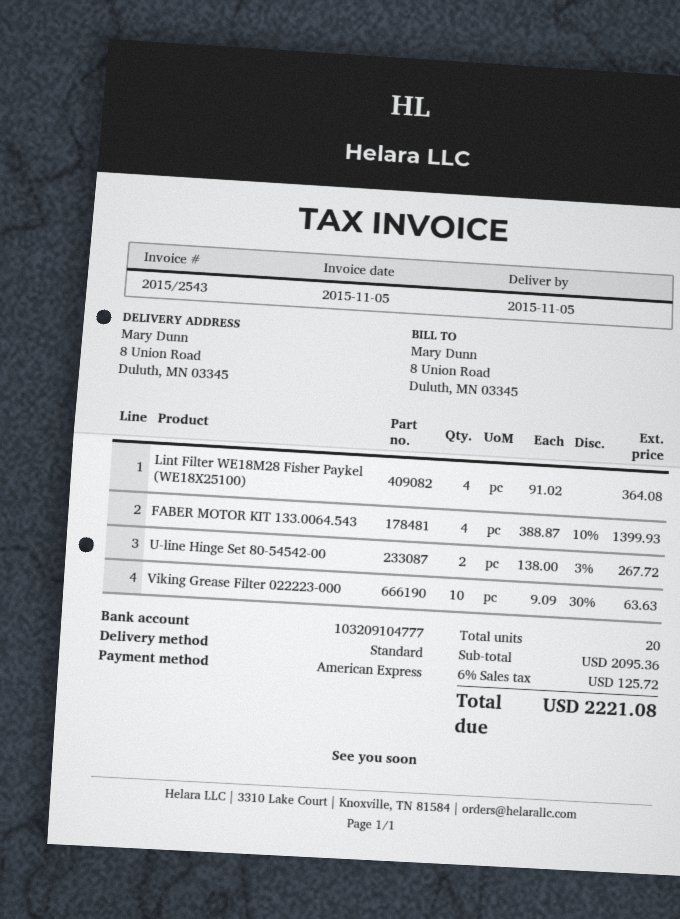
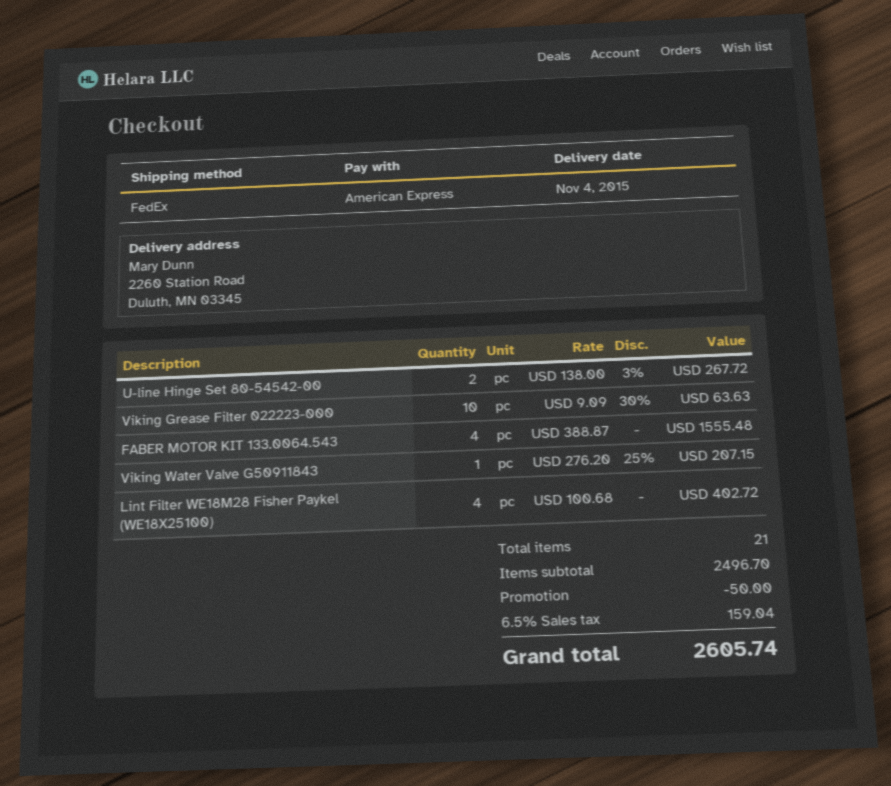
delivery date: 2015-11-05 -> 2015-11-04
shipping method: standard -> FedEx
ship to: 8 Union Road, Duluth, MN 03345 -> 2260 Station Road, Duluth, MN 03345
Lint Filter WE18M28 Fisher Paykel (WE18X25100): 4 x 91.02 = 364.08 -> 4 x 100.68 = 402.72
FABER MOTOR KIT 133.0064.543: 4 x 388.87 - 10% = 1399.93 -> 4 x 388.87 = 1555.48
Viking Water Valve G50911843: none -> 1 x 276.20 - 25% = 207.15
total quantity: 20 -> 21
subtotal: 2095.36 -> 2496.70
discount: none -> 50.00
tax: 6% = 125.72 -> 6.5% = 159.04
total: 2221.08 -> 2605.74

